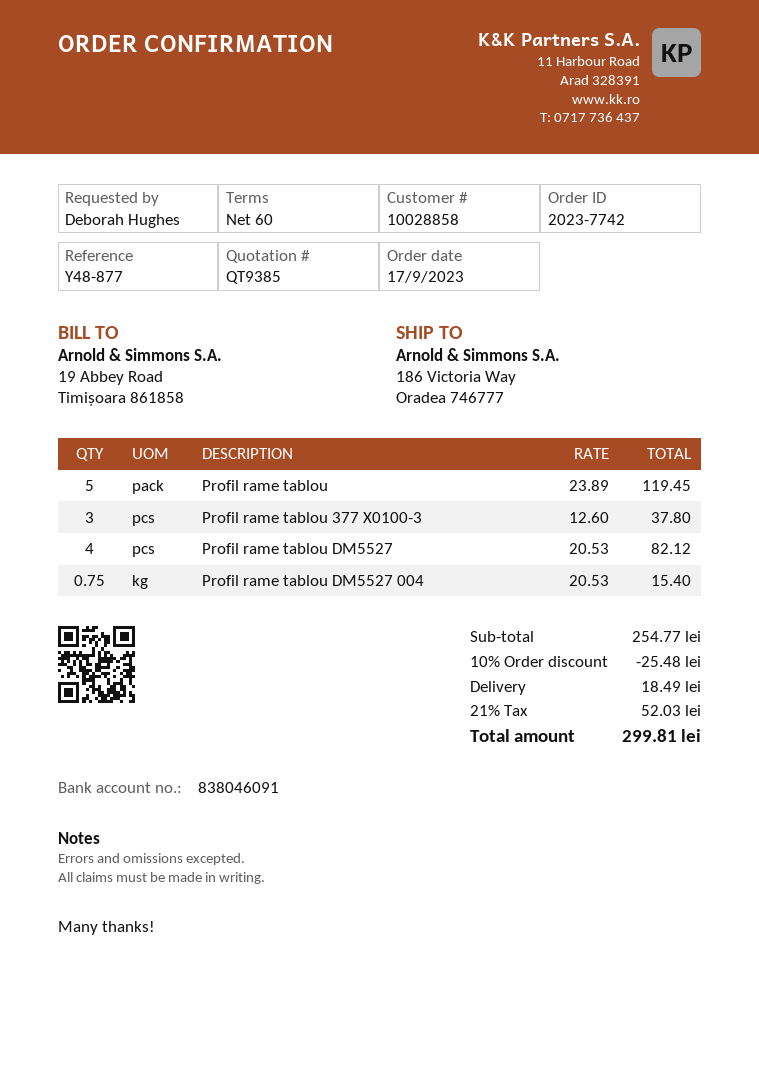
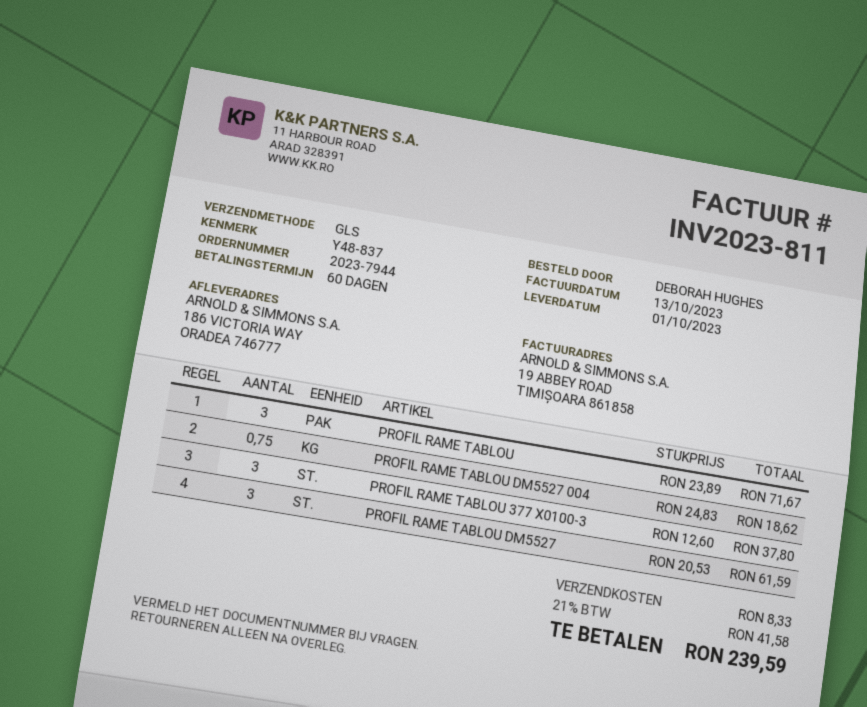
order number: 2023-7742 -> 2023-7944
reference: Y48-877 -> Y48-837
Profil rame tablou: 5 x 23.89 = 119.45 -> 3 x 23.89 = 71.67
Profil rame tablou DM5527: 4 x 20.53 = 82.12 -> 3 x 20.53 = 61.59
Profil rame tablou DM5527 004: 0.75 x 20.53 = 15.40 -> 0.75 x 24.83 = 18.62
discount: 10% = 25.48 -> none
shipping: 18.49 -> 8.33
tax: 21% = 52.03 -> 21% = 41.58
total: 299.81 -> 239.59

